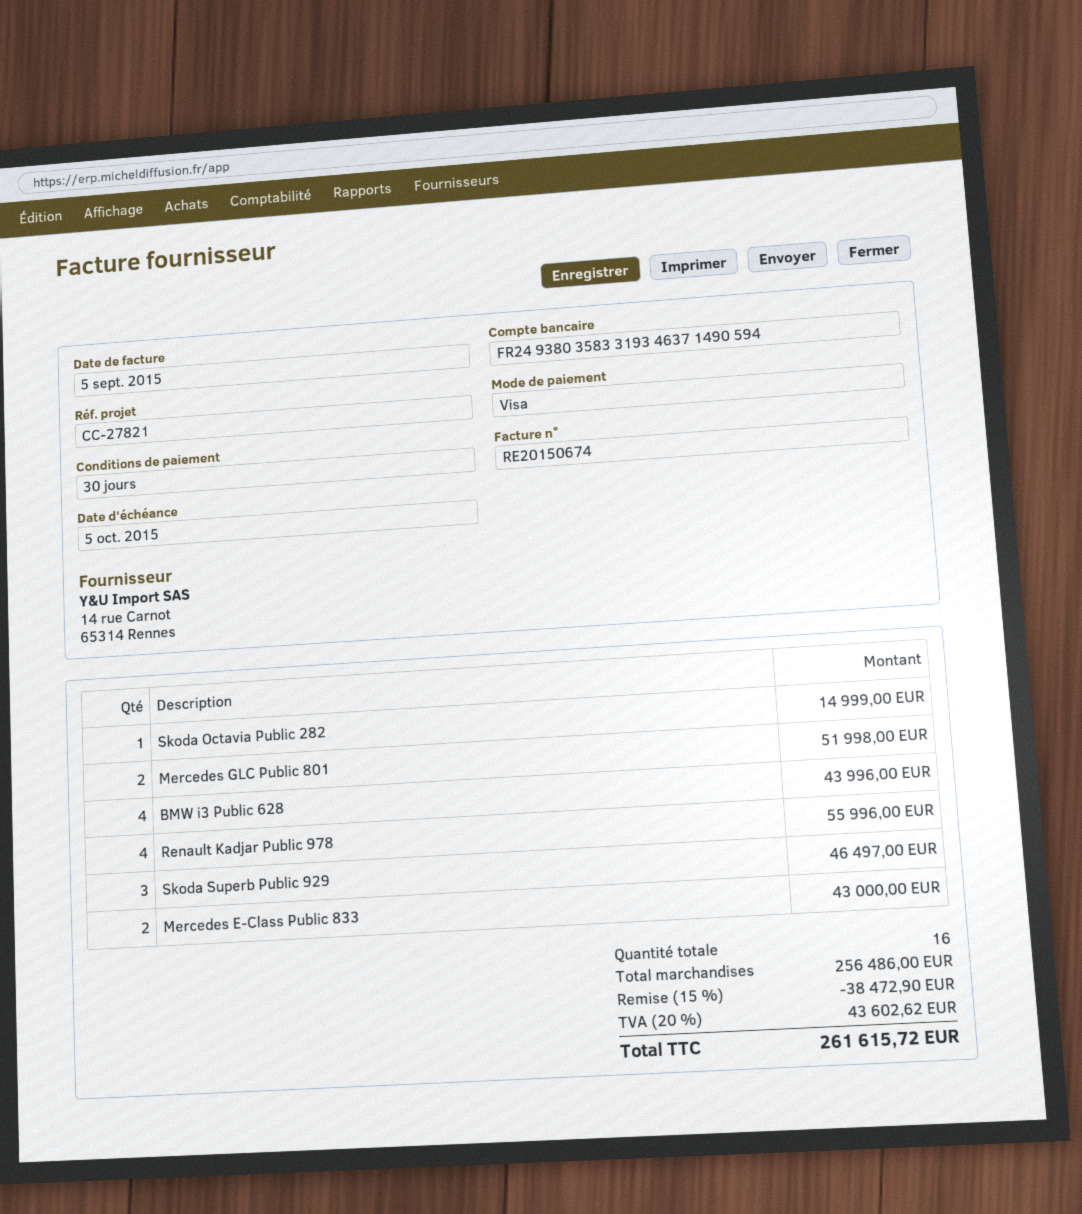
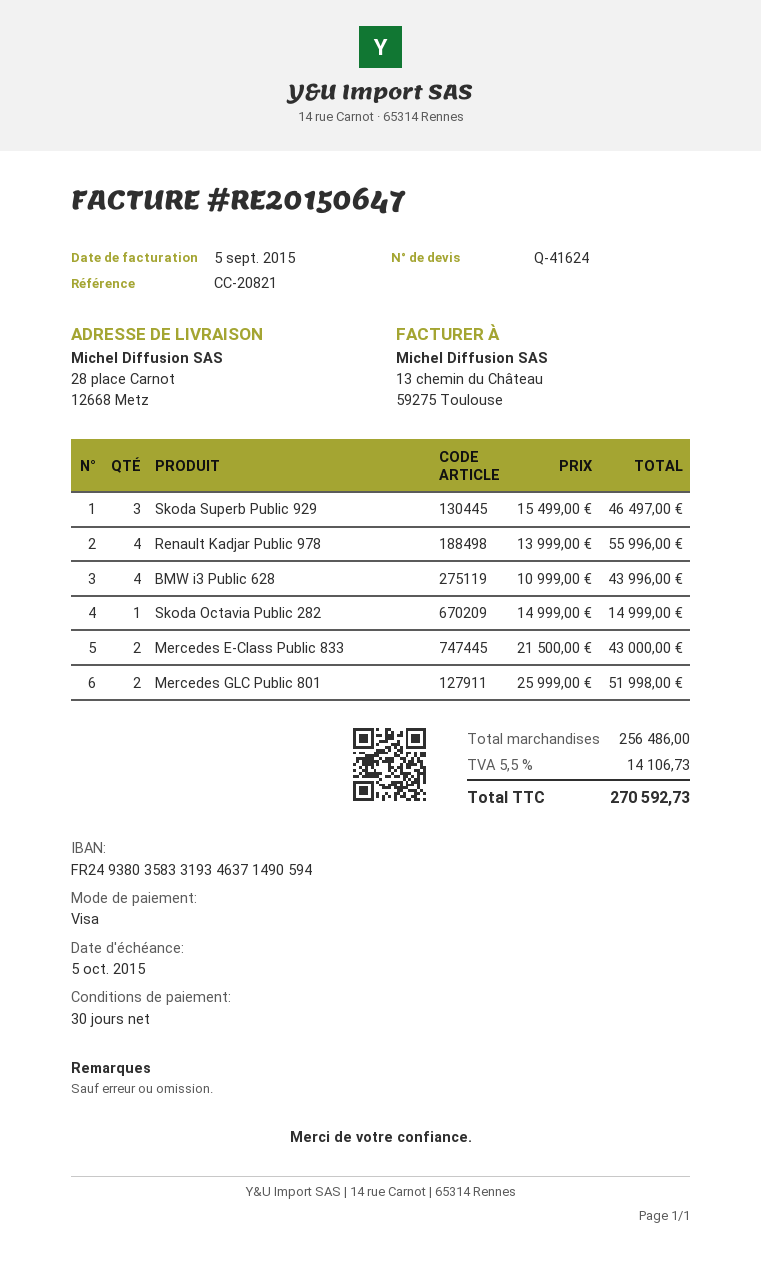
invoice number: RE20150674 -> RE20150647
reference: CC-27821 -> CC-20821
discount: 15% = 38472.90 -> none
tax: 20% = 43602.62 -> 5.5% = 14106.73
total: 261615.72 -> 270592.73

